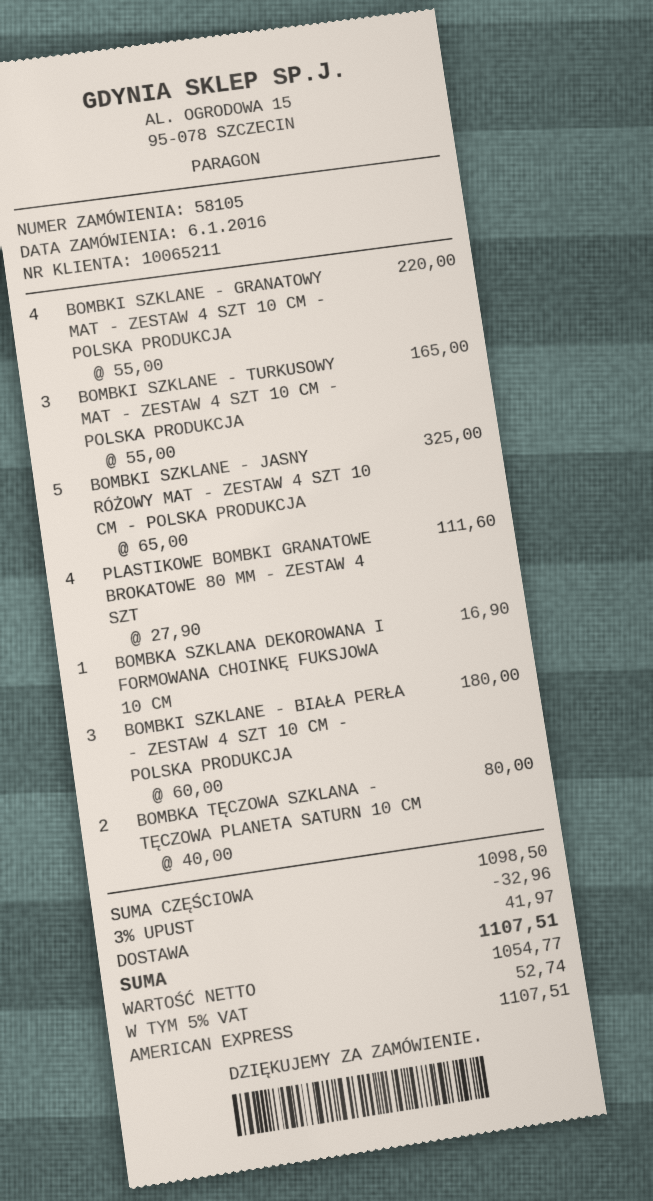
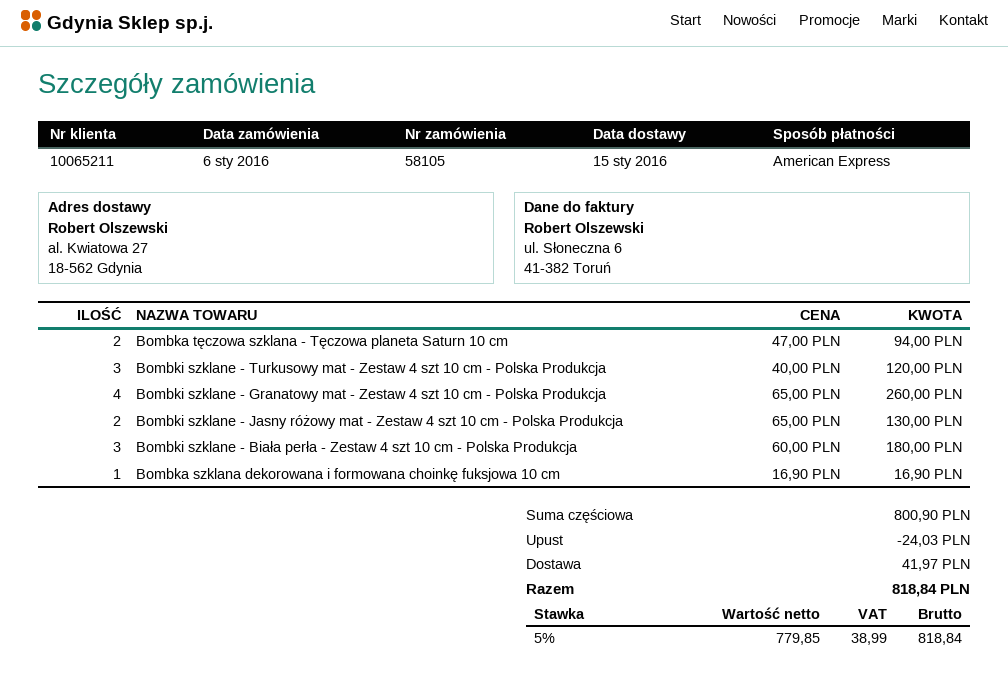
BOMBKI SZKLANE - GRANATOWY MAT - ZESTAW 4 SZT 10 CM - POLSKA PRODUKCJA: 4 x 55.00 = 220.00 -> 4 x 65.00 = 260.00
BOMBKI SZKLANE - TURKUSOWY MAT - ZESTAW 4 SZT 10 CM - POLSKA PRODUKCJA: 3 x 55.00 = 165.00 -> 3 x 40.00 = 120.00
BOMBKI SZKLANE - JASNY RÓŻOWY MAT - ZESTAW 4 SZT 10 CM - POLSKA PRODUKCJA: 5 x 65.00 = 325.00 -> 2 x 65.00 = 130.00
PLASTIKOWE BOMBKI GRANATOWE BROKATOWE 80 MM - ZESTAW 4 SZT: 4 x 27.90 = 111.60 -> none
BOMBKA TĘCZOWA SZKLANA - TĘCZOWA PLANETA SATURN 10 CM: 2 x 40.00 = 80.00 -> 2 x 47.00 = 94.00
subtotal: 1098.50 -> 800.90
discount: 32.96 -> 24.03
net: 1054.77 -> 779.85
tax: 5% = 52.74 -> 5% = 38.99
total: 1107.51 -> 818.84

